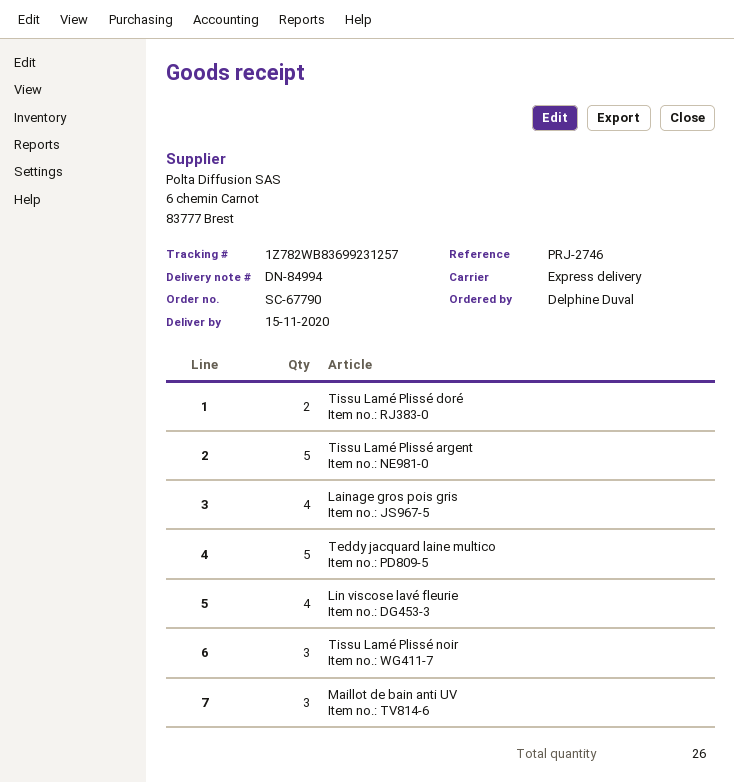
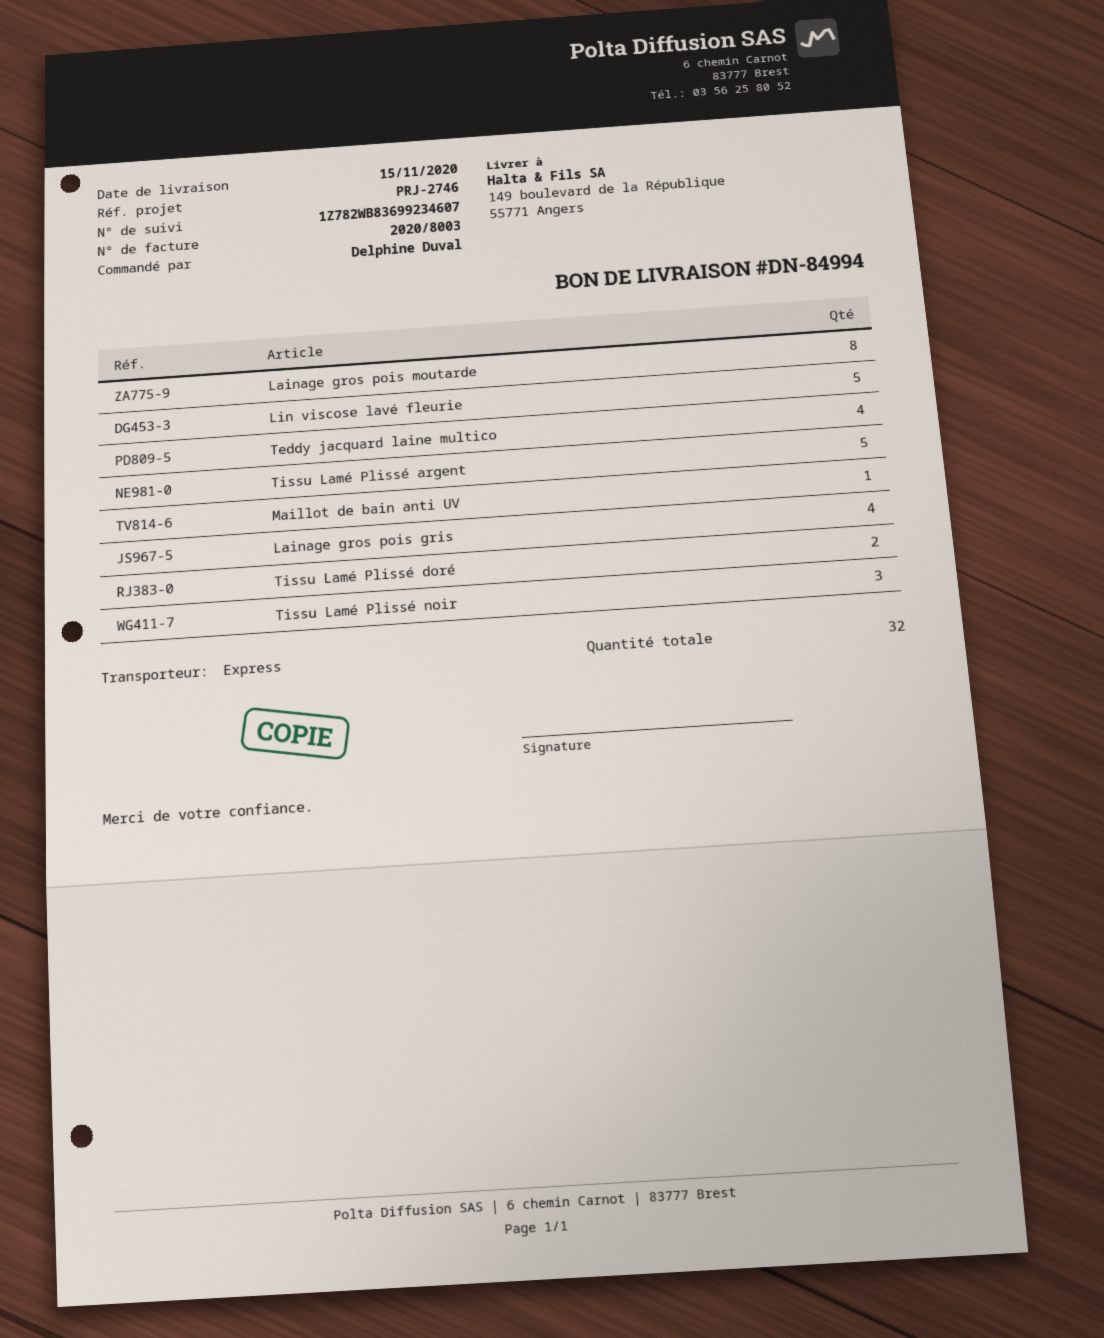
tracking number: 1Z782WB83699231257 -> 1Z782WB83699234607
Teddy jacquard laine multico: 5 -> 4
Lin viscose lavé fleurie: 4 -> 5
Maillot de bain anti UV: 3 -> 1
Lainage gros pois moutarde: none -> 8
total quantity: 26 -> 32

